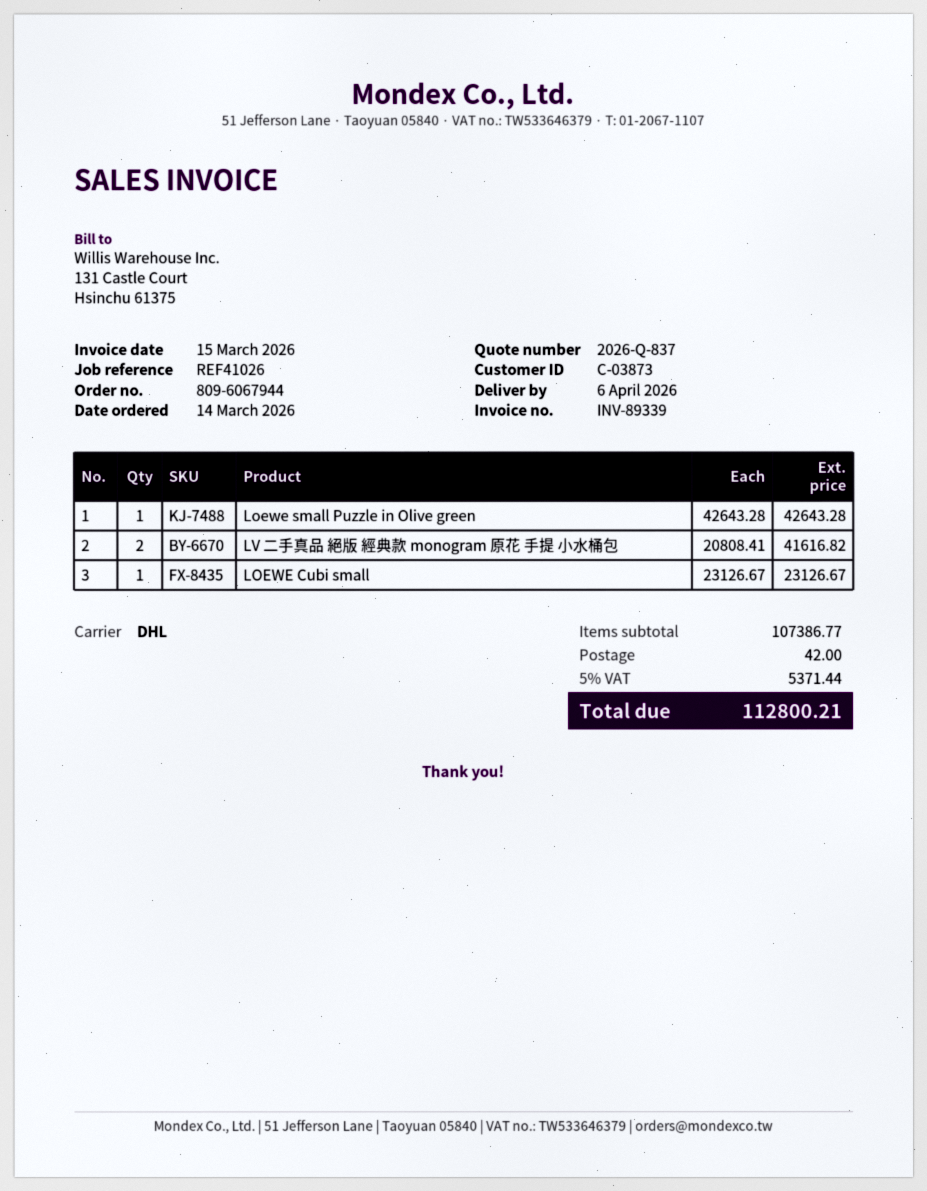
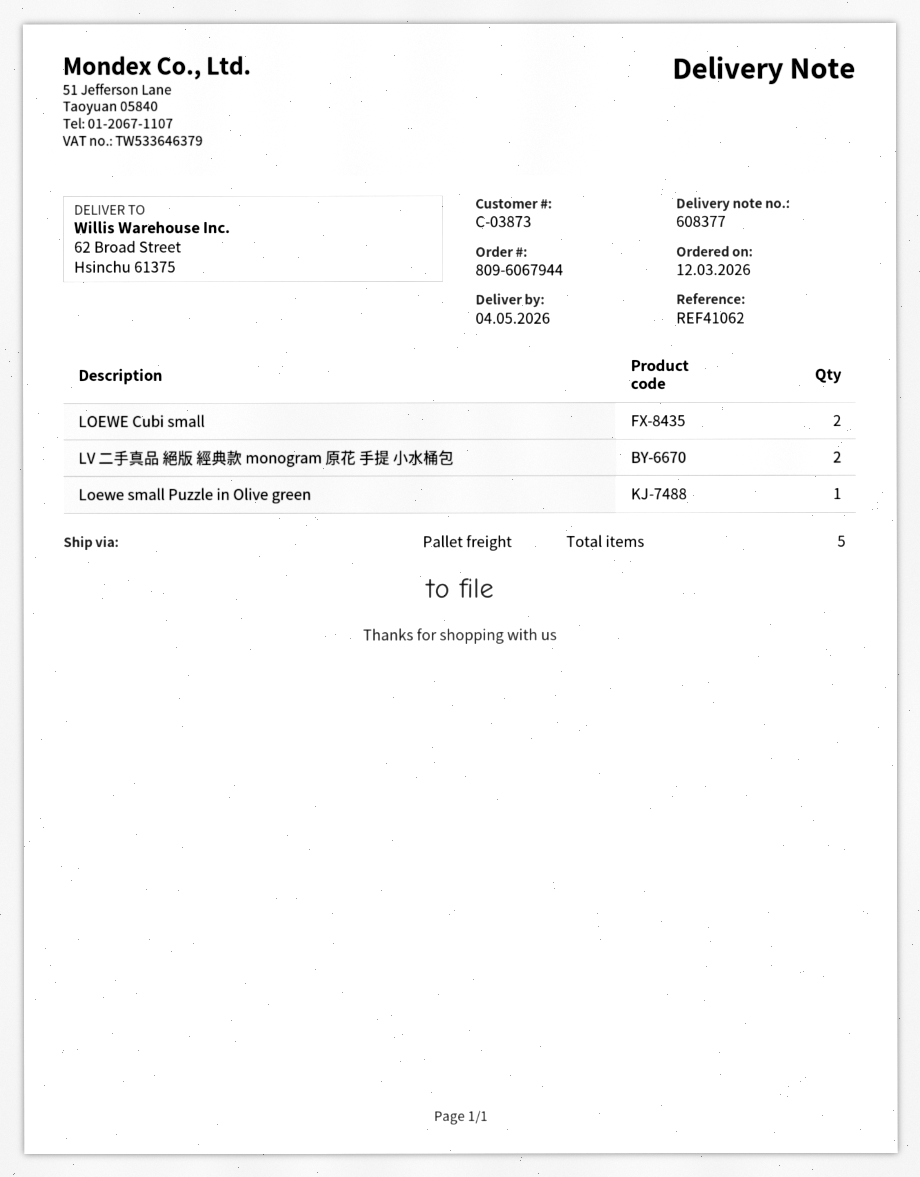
order date: 2026-03-14 -> 2026-03-12
delivery date: 2026-04-06 -> 2026-05-04
reference: REF41026 -> REF41062
shipping method: DHL -> pallet freight
LOEWE Cubi small: 1 -> 2

